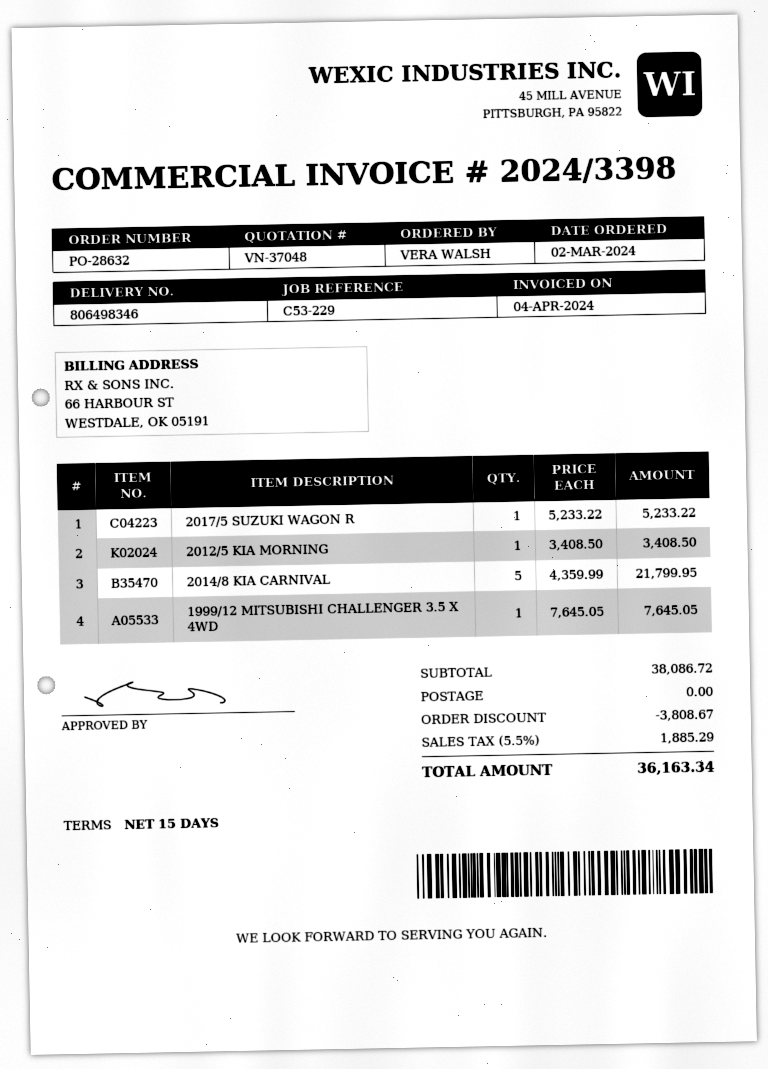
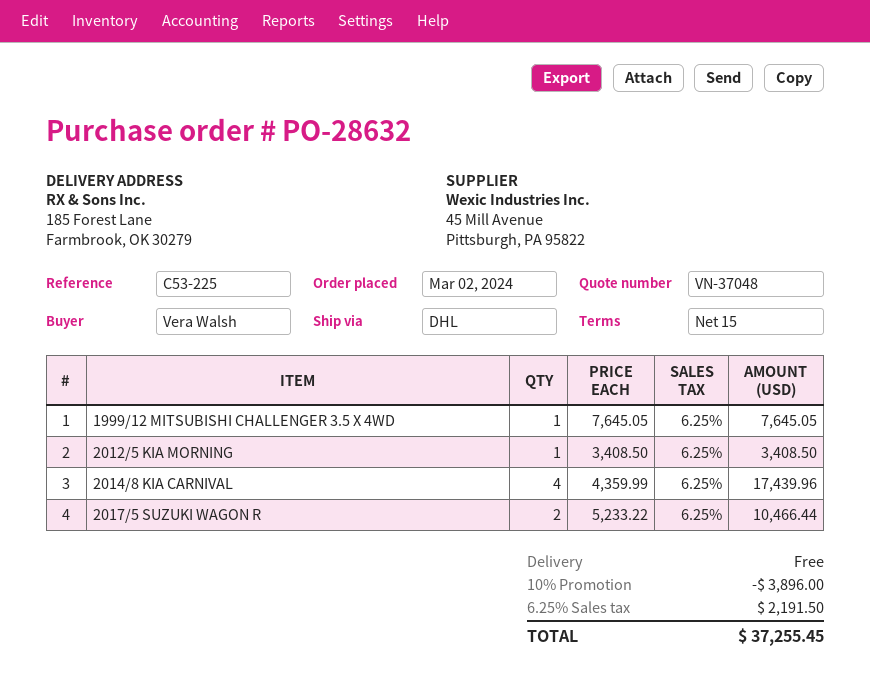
reference: C53-229 -> C53-225
2017/5 SUZUKI WAGON R: 1 x 5233.22 = 5233.22 -> 2 x 5233.22 = 10466.44
2014/8 KIA CARNIVAL: 5 x 4359.99 = 21799.95 -> 4 x 4359.99 = 17439.96
discount: 3808.67 -> 3896.00
tax: 5.5% = 1885.29 -> 6.25% = 2191.50
total: 36163.34 -> 37255.45

